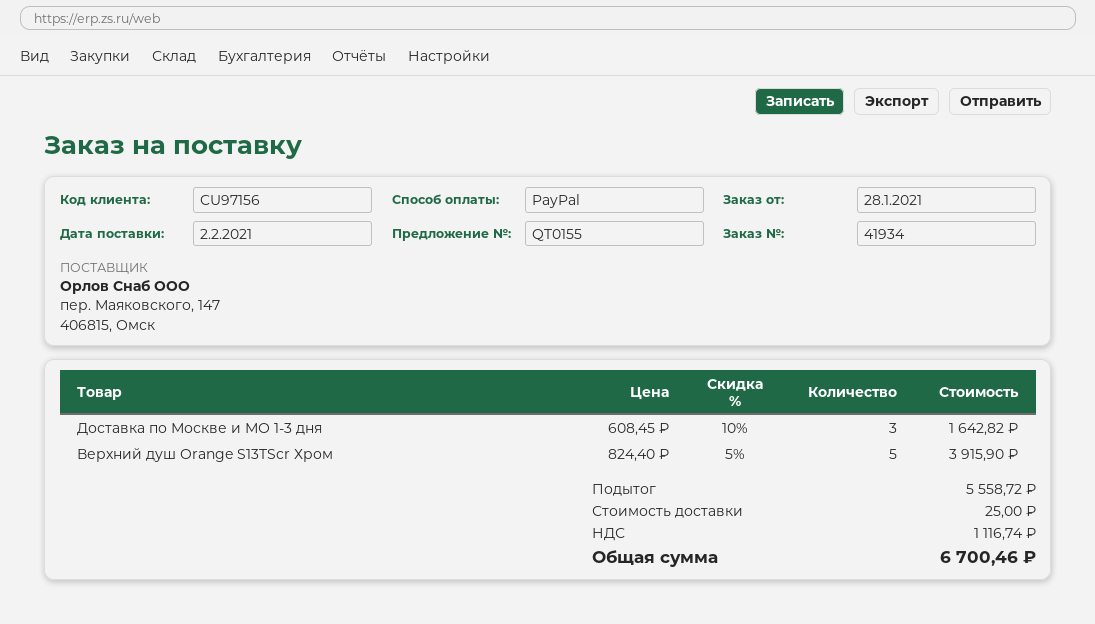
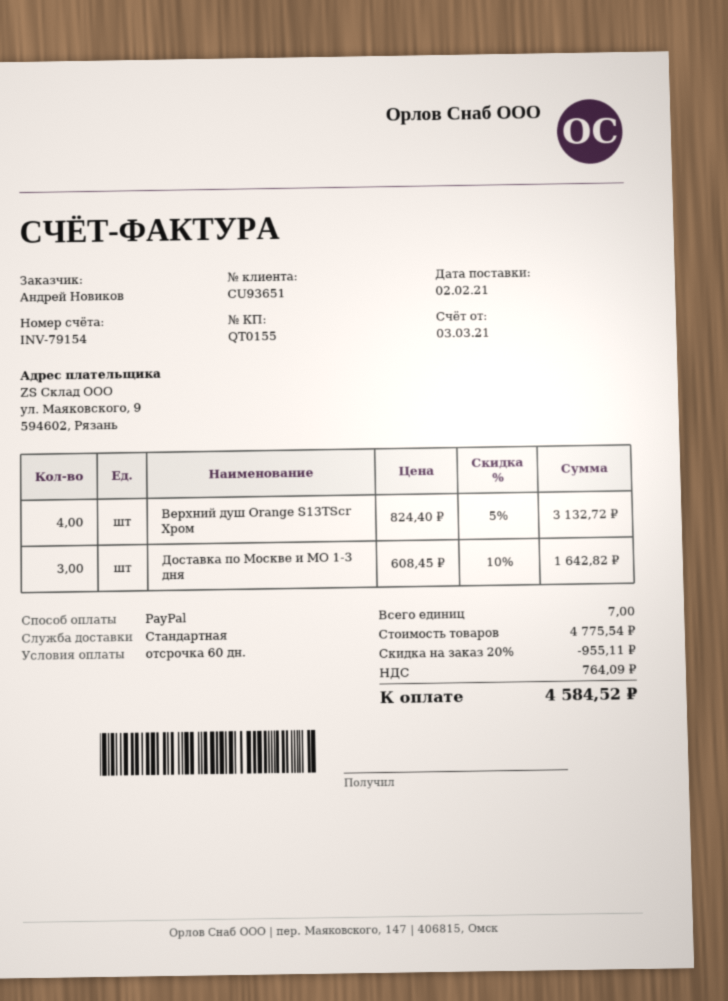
customer number: CU97156 -> CU93651
Верхний душ Orange S13TScr Хром: 5 x 824.40 - 5% = 3915.90 -> 4 x 824.40 - 5% = 3132.72
subtotal: 5558.72 -> 4775.54
discount: none -> 20% = 955.11
shipping: 25.00 -> none
tax: 1116.74 -> 764.09
total: 6700.46 -> 4584.52

